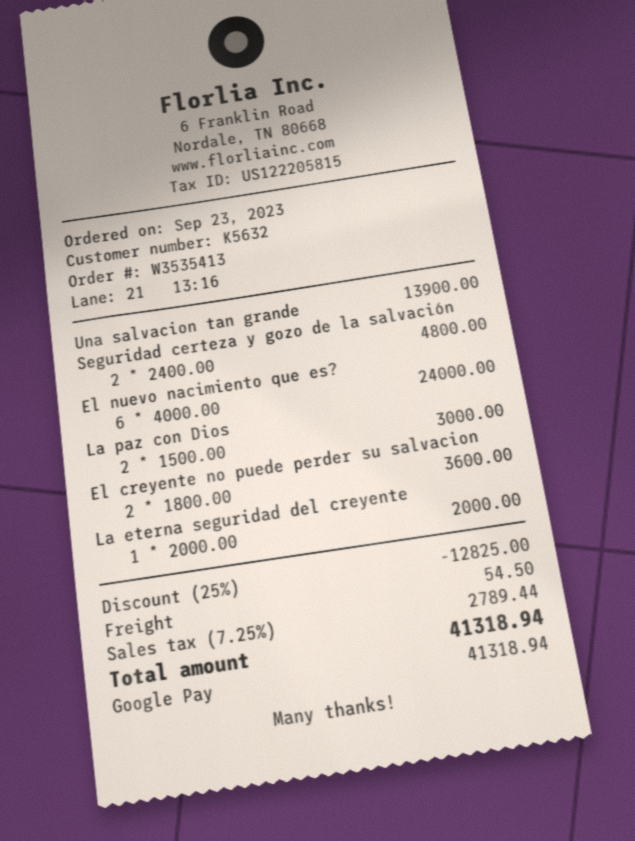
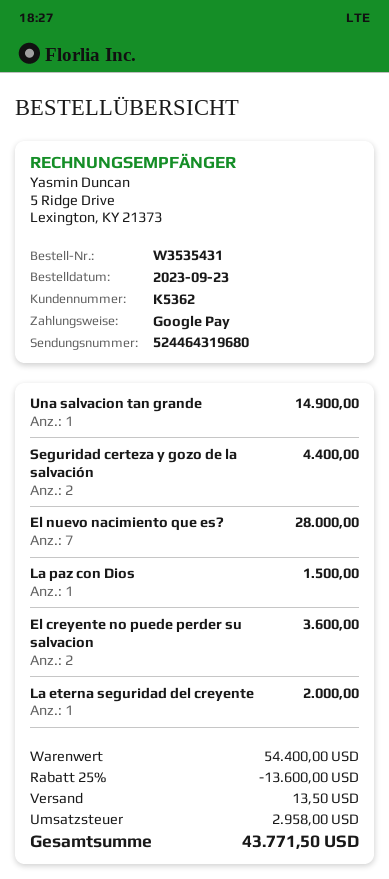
order number: W3535413 -> W3535431
customer number: K5632 -> K5362
Una salvacion tan grande: 1 for 13900.00 -> 1 for 14900.00
Seguridad certeza y gozo de la salvación: 2 for 4800.00 -> 2 for 4400.00
El nuevo nacimiento que es?: 6 for 24000.00 -> 7 for 28000.00
La paz con Dios: 2 for 3000.00 -> 1 for 1500.00
discount: 25% = 12825.00 -> 25% = 13600.00
shipping: 54.50 -> 13.50
tax: 2789.44 -> 2958.00
total: 41318.94 -> 43771.50

